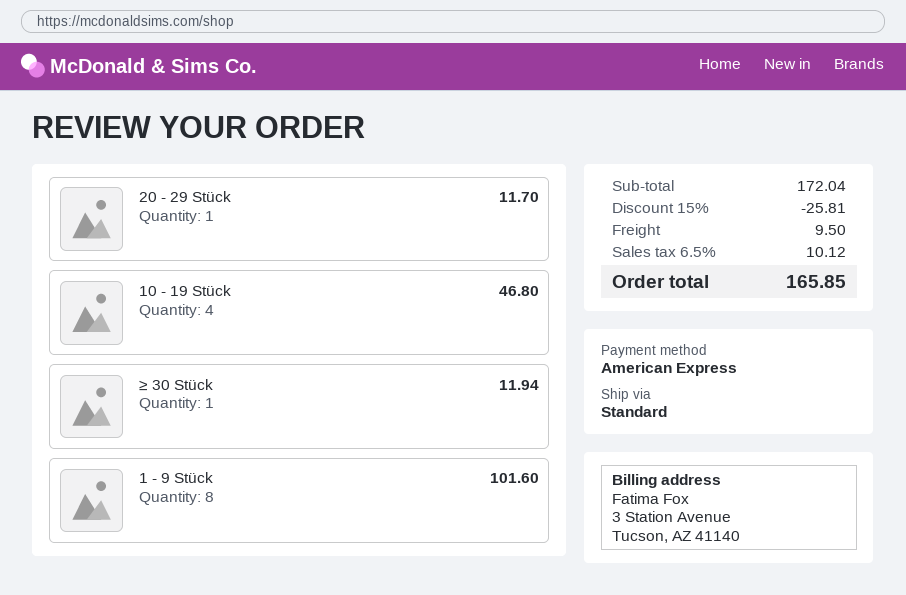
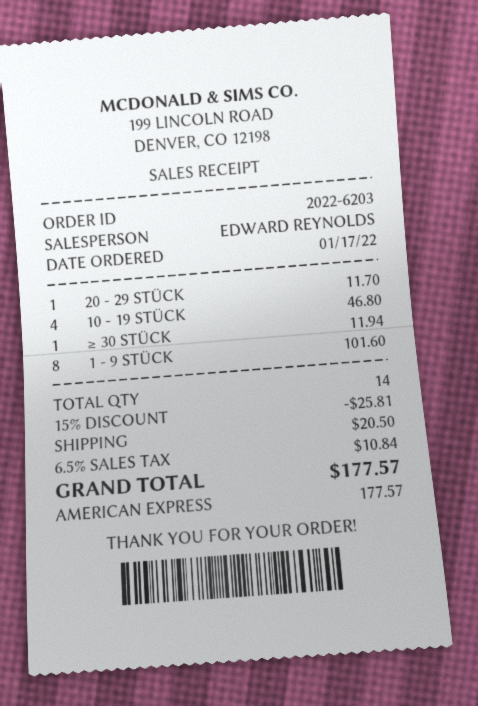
shipping: 9.50 -> 20.50
tax: 6.5% = 10.12 -> 6.5% = 10.84
total: 165.85 -> 177.57

